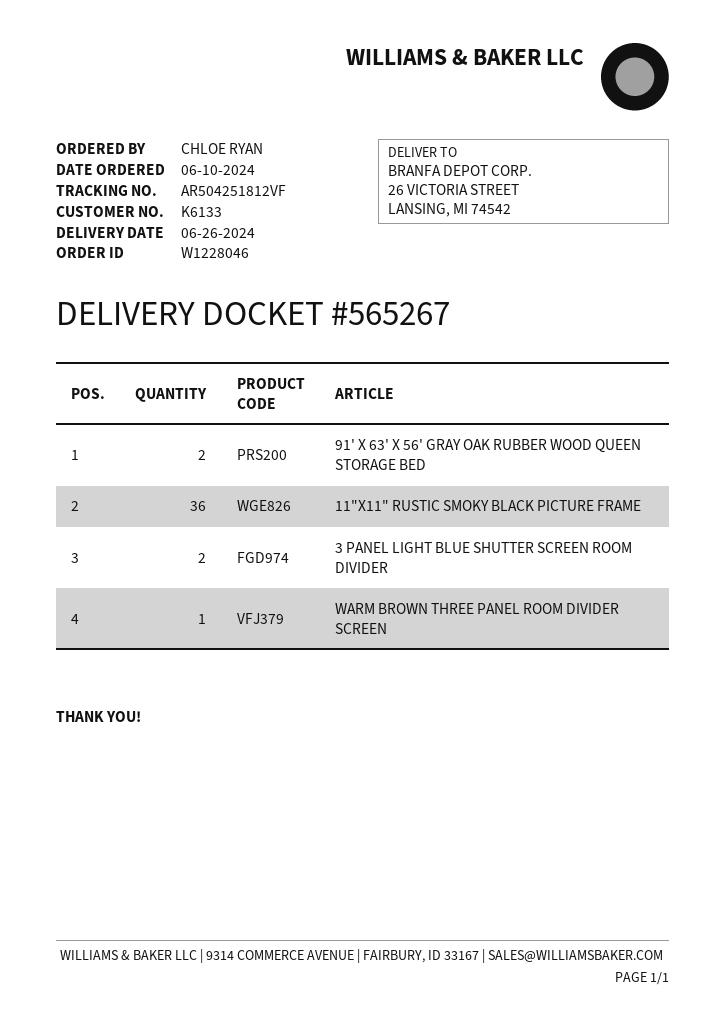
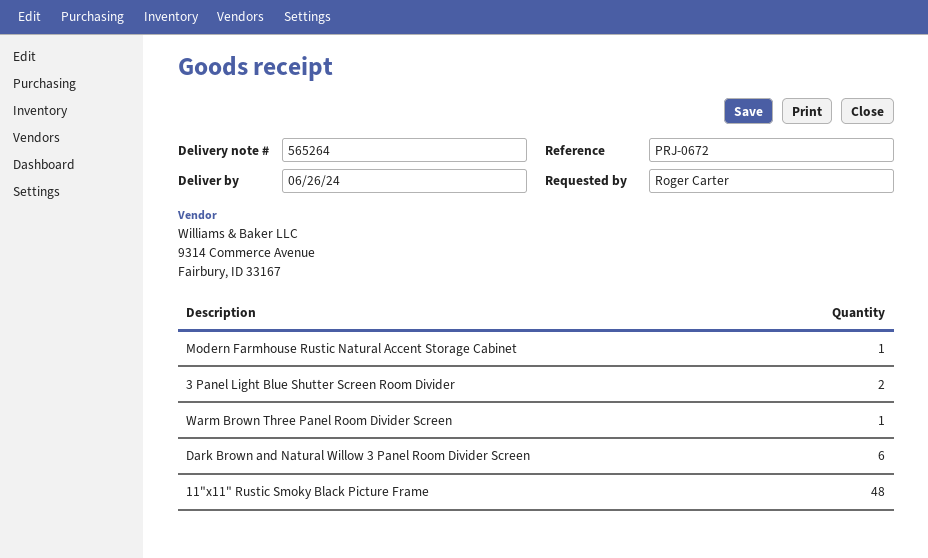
delivery note number: 565267 -> 565264
ordered by: CHLOE RYAN -> Roger Carter
91' X 63' X 56' GRAY OAK RUBBER WOOD QUEEN STORAGE BED: 2 -> none
11"X11" RUSTIC SMOKY BLACK PICTURE FRAME: 36 -> 48
Modern Farmhouse Rustic Natural Accent Storage Cabinet: none -> 1
Dark Brown and Natural Willow 3 Panel Room Divider Screen: none -> 6

